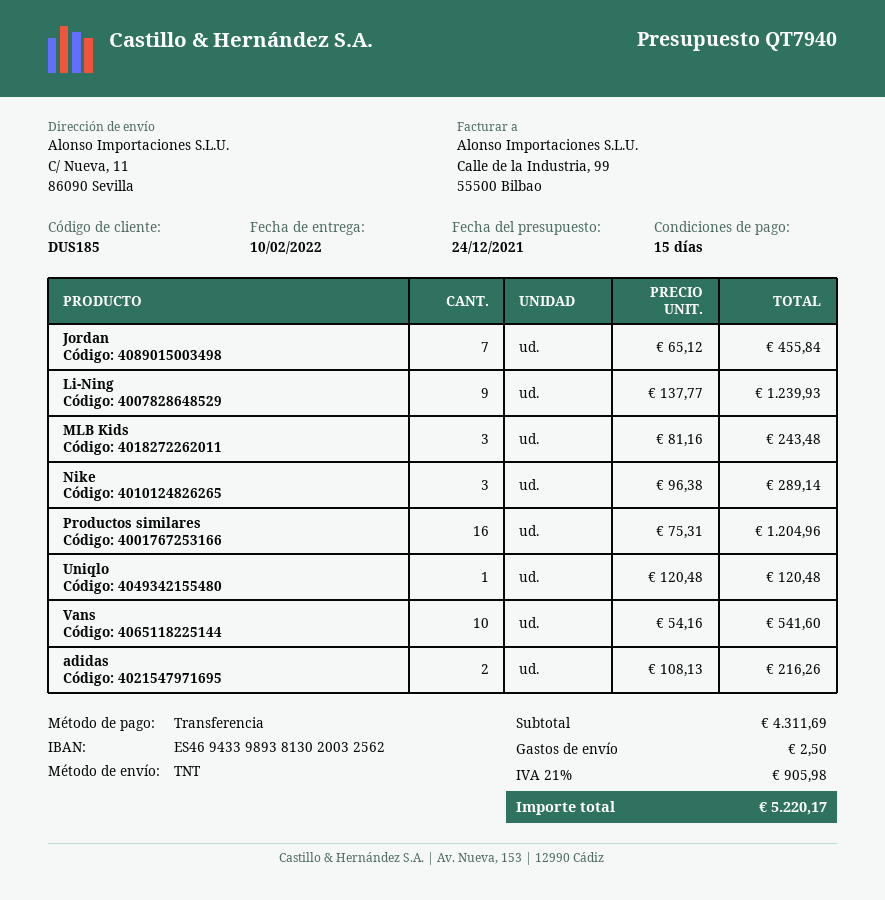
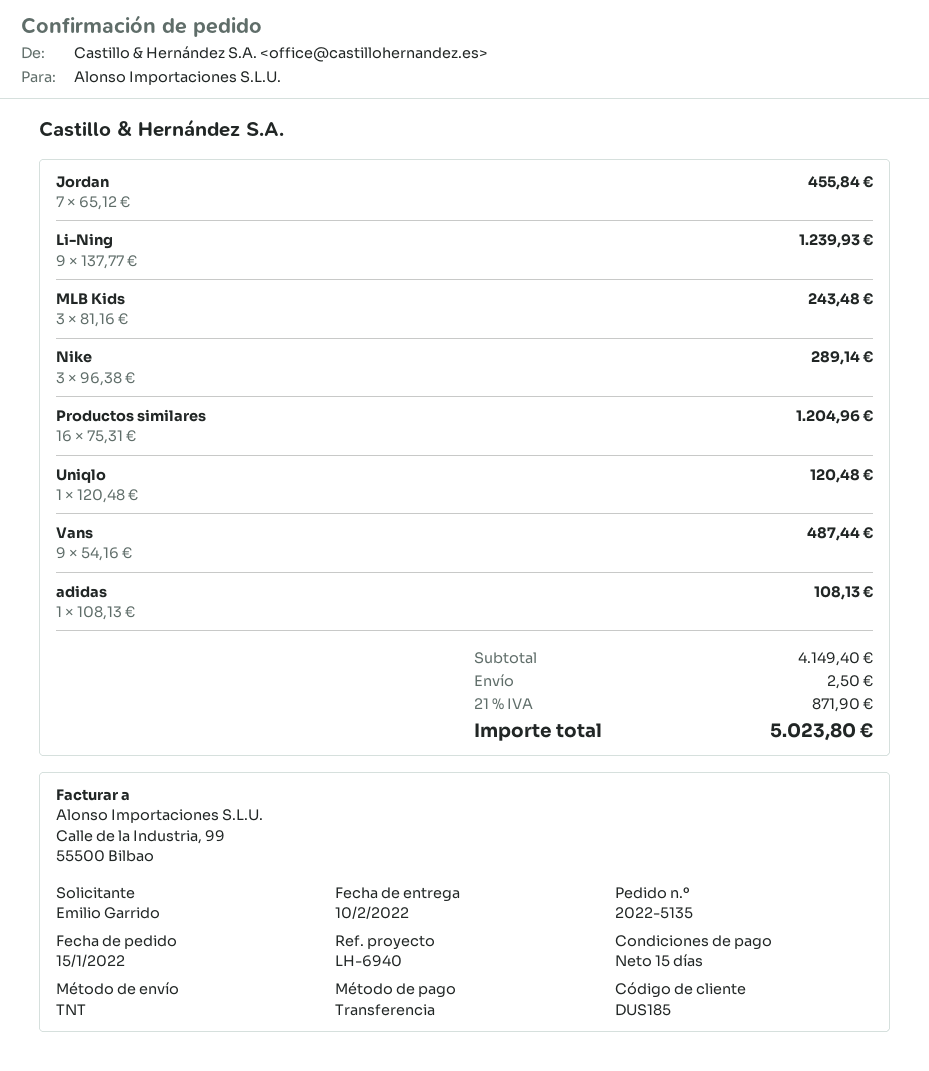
Vans: 10 x 54.16 = 541.60 -> 9 x 54.16 = 487.44
adidas: 2 x 108.13 = 216.26 -> 1 x 108.13 = 108.13
subtotal: 4311.69 -> 4149.40
tax: 21% = 905.98 -> 21% = 871.90
total: 5220.17 -> 5023.80

